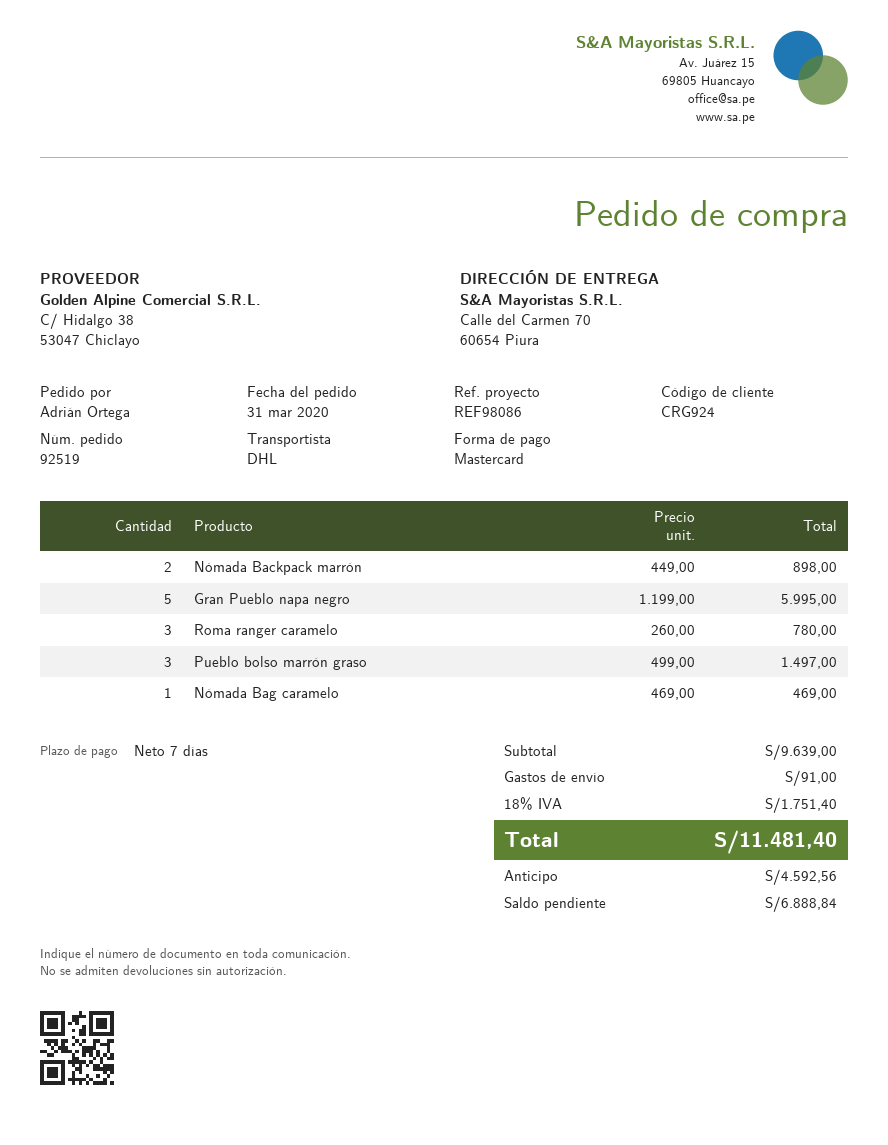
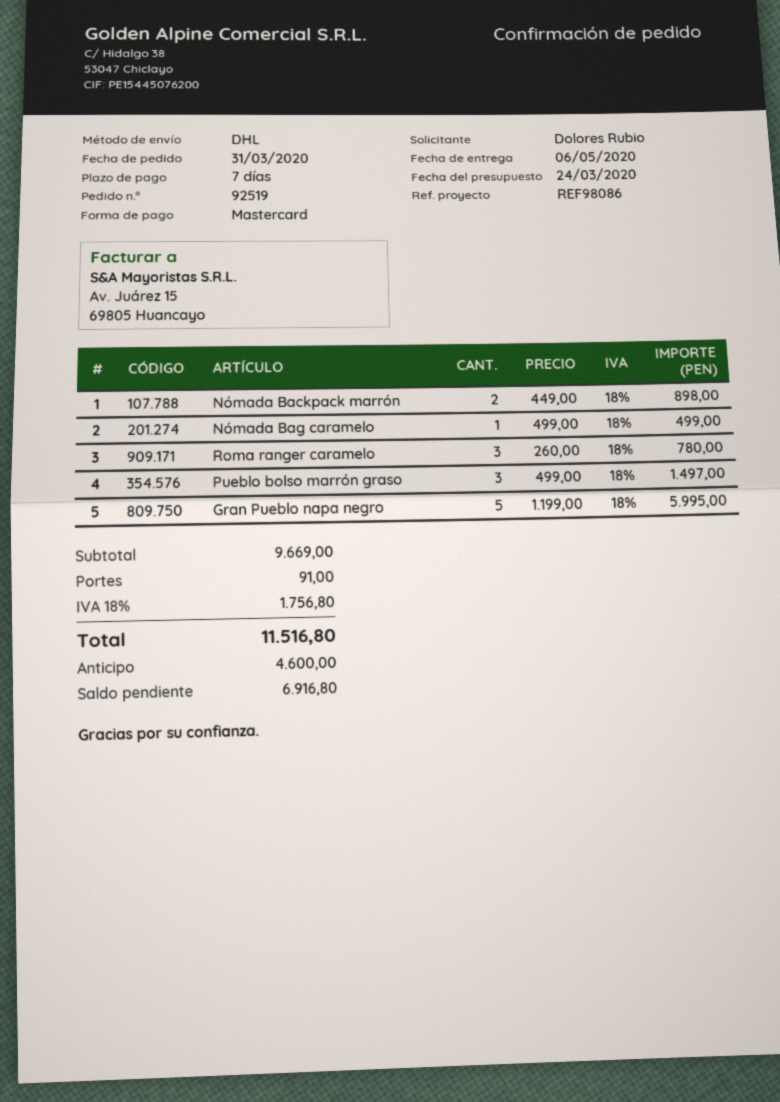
ordered by: Adrián Ortega -> Dolores Rubio
Nómada Bag caramelo: 1 x 469.00 = 469.00 -> 1 x 499.00 = 499.00
subtotal: 9639.00 -> 9669.00
tax: 18% = 1751.40 -> 18% = 1756.80
total: 11481.40 -> 11516.80
deposit: 4592.56 -> 4600.00
balance: 6888.84 -> 6916.80

